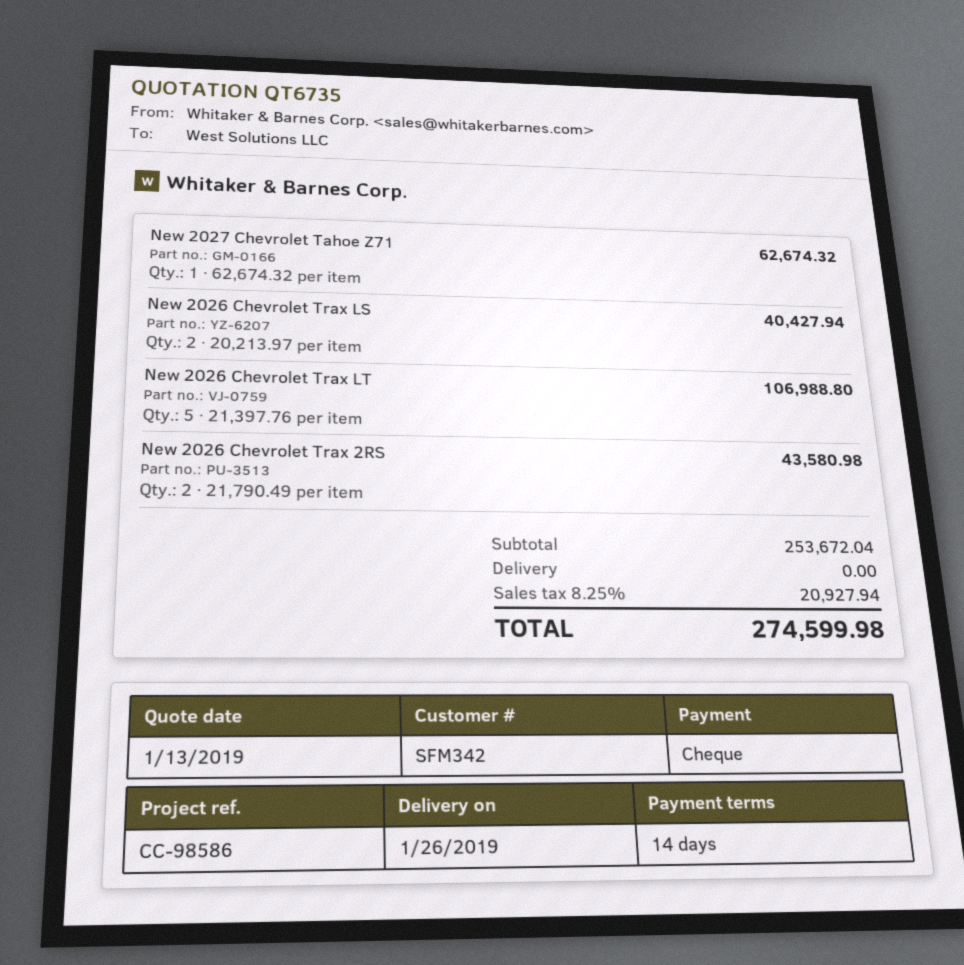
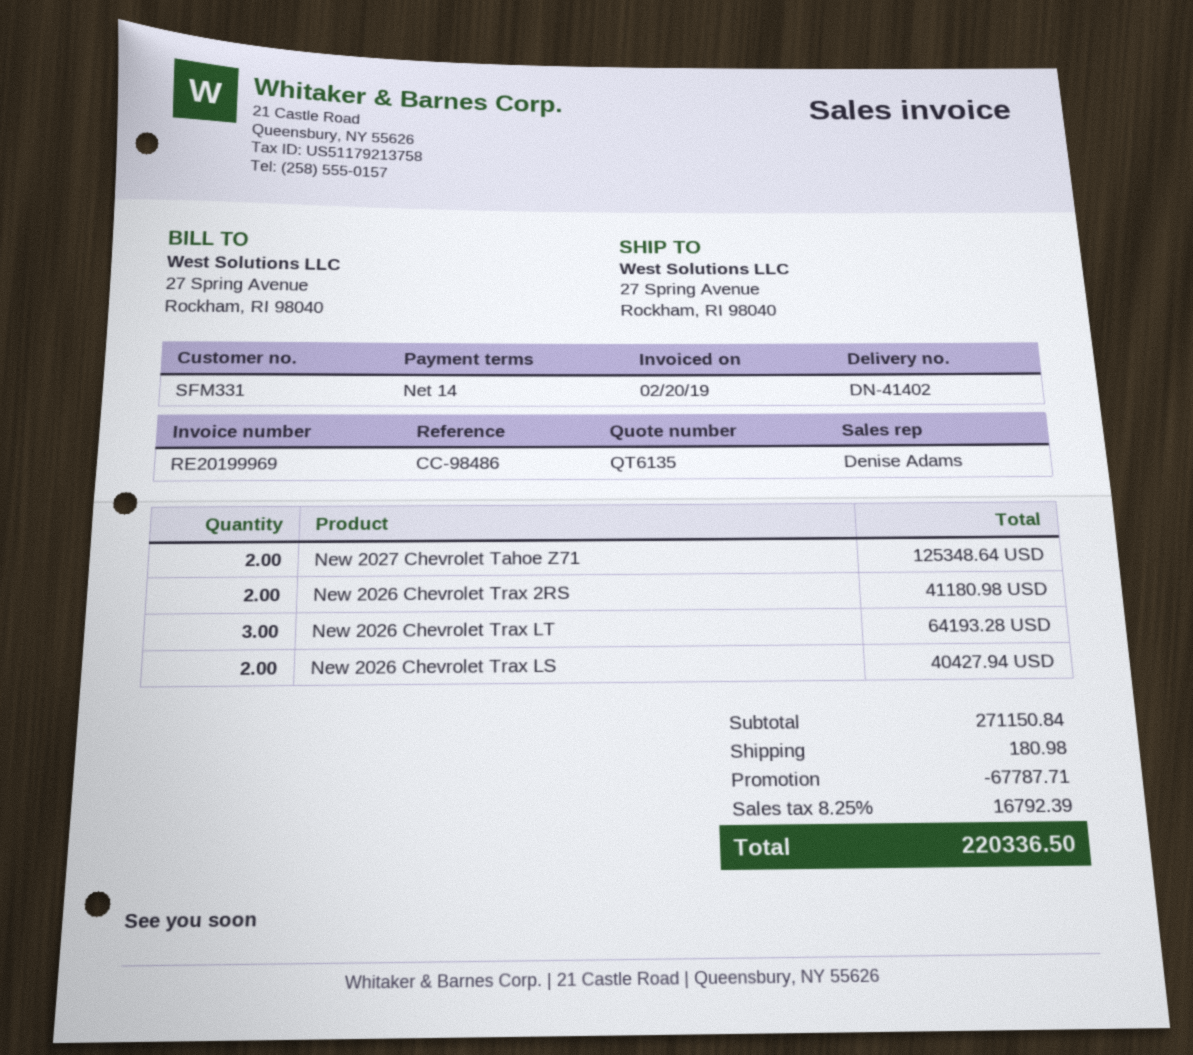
quote number: QT6735 -> QT6135
customer number: SFM342 -> SFM331
reference: CC-98586 -> CC-98486
New 2027 Chevrolet Tahoe Z71: 1 for 62674.32 -> 2 for 125348.64
New 2026 Chevrolet Trax LT: 5 for 106988.80 -> 3 for 64193.28
New 2026 Chevrolet Trax 2RS: 2 for 43580.98 -> 2 for 41180.98
subtotal: 253672.04 -> 271150.84
discount: none -> 67787.71
shipping: 0.00 -> 180.98
tax: 8.25% = 20927.94 -> 8.25% = 16792.39
total: 274599.98 -> 220336.50

